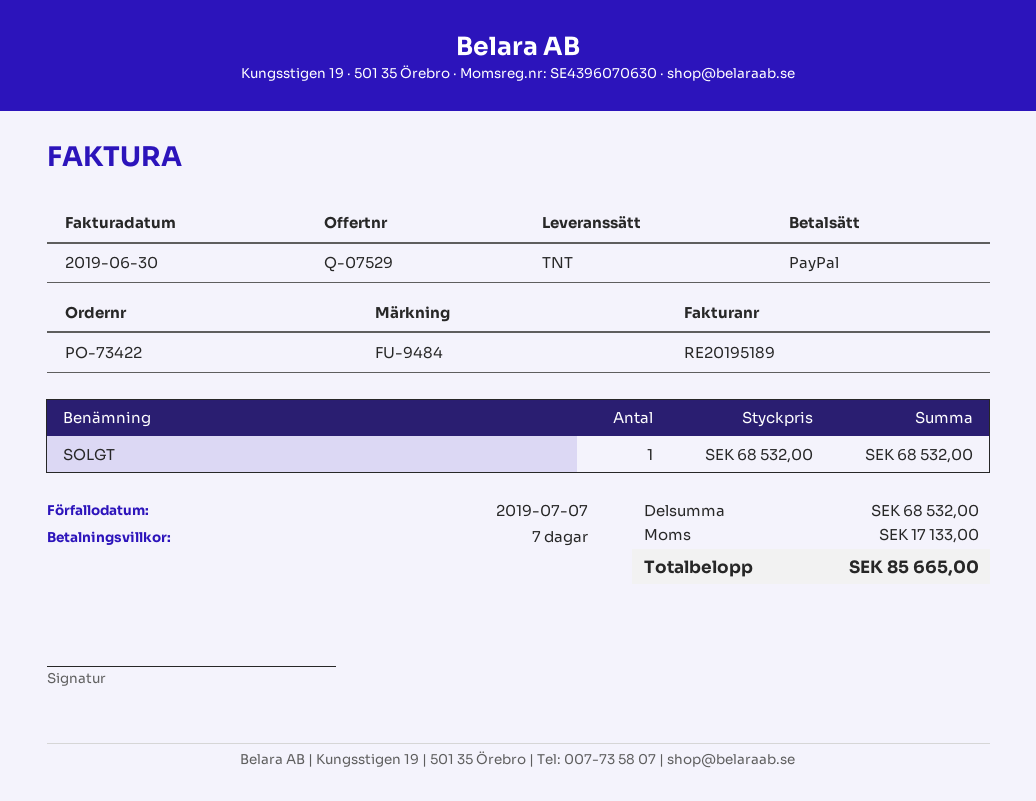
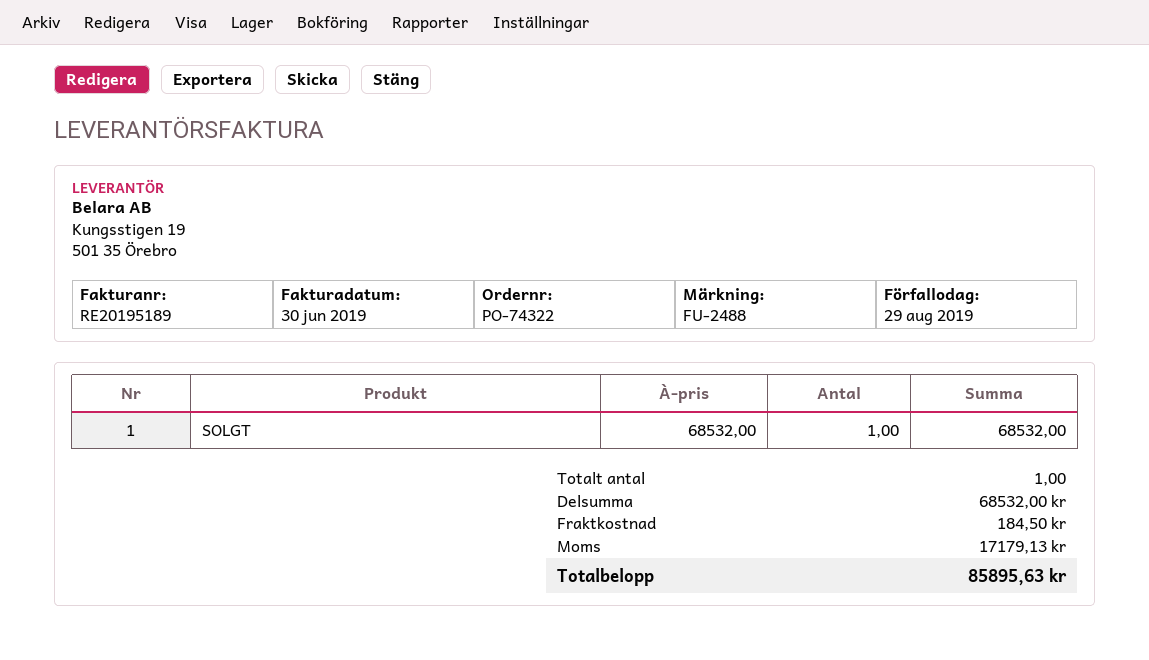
order number: PO-73422 -> PO-74322
due date: 2019-07-07 -> 2019-08-29
reference: FU-9484 -> FU-2488
shipping: none -> 184.50
tax: 17133.00 -> 17179.13
total: 85665.00 -> 85895.63

